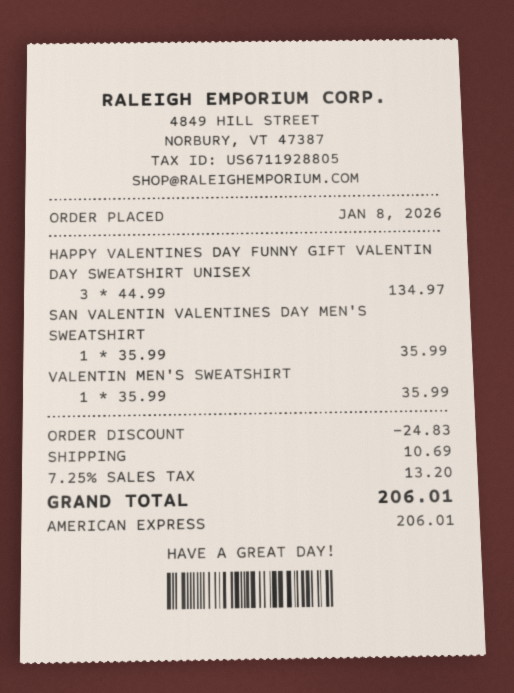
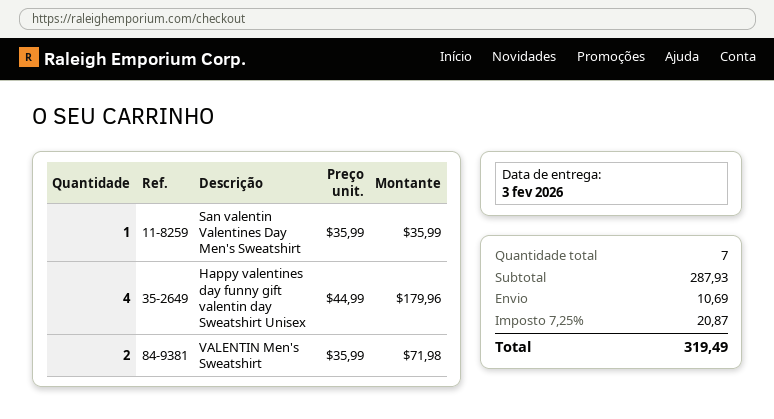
HAPPY VALENTINES DAY FUNNY GIFT VALENTIN DAY SWEATSHIRT UNISEX: 3 x 44.99 = 134.97 -> 4 x 44.99 = 179.96
VALENTIN MEN'S SWEATSHIRT: 1 x 35.99 = 35.99 -> 2 x 35.99 = 71.98
discount: 24.83 -> none
tax: 7.25% = 13.20 -> 7.25% = 20.87
total: 206.01 -> 319.49

